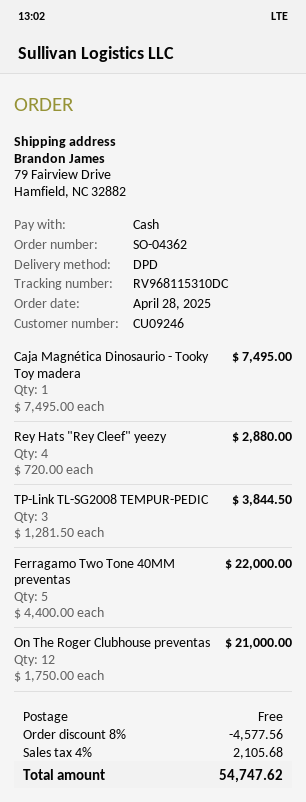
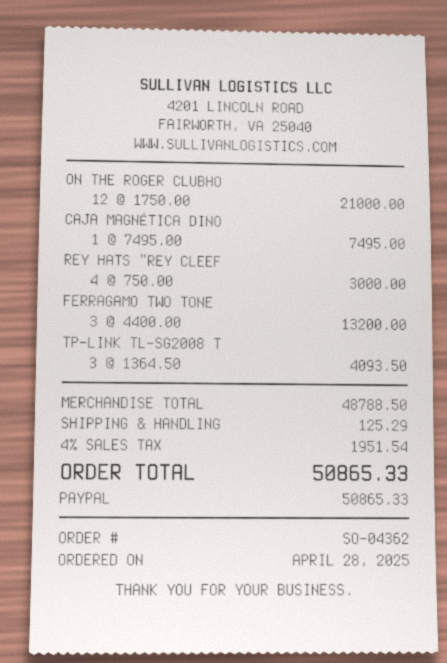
payment method: cash -> PayPal
Rey Hats "Rey Cleef" yeezy: 4 x 720.00 = 2880.00 -> 4 x 750.00 = 3000.00
TP-Link TL-SG2008 TEMPUR-PEDIC: 3 x 1281.50 = 3844.50 -> 3 x 1364.50 = 4093.50
Ferragamo Two Tone 40MM preventas: 5 x 4400.00 = 22000.00 -> 3 x 4400.00 = 13200.00
discount: 8% = 4577.56 -> none
shipping: 0.00 -> 125.29
tax: 4% = 2105.68 -> 4% = 1951.54
total: 54747.62 -> 50865.33

